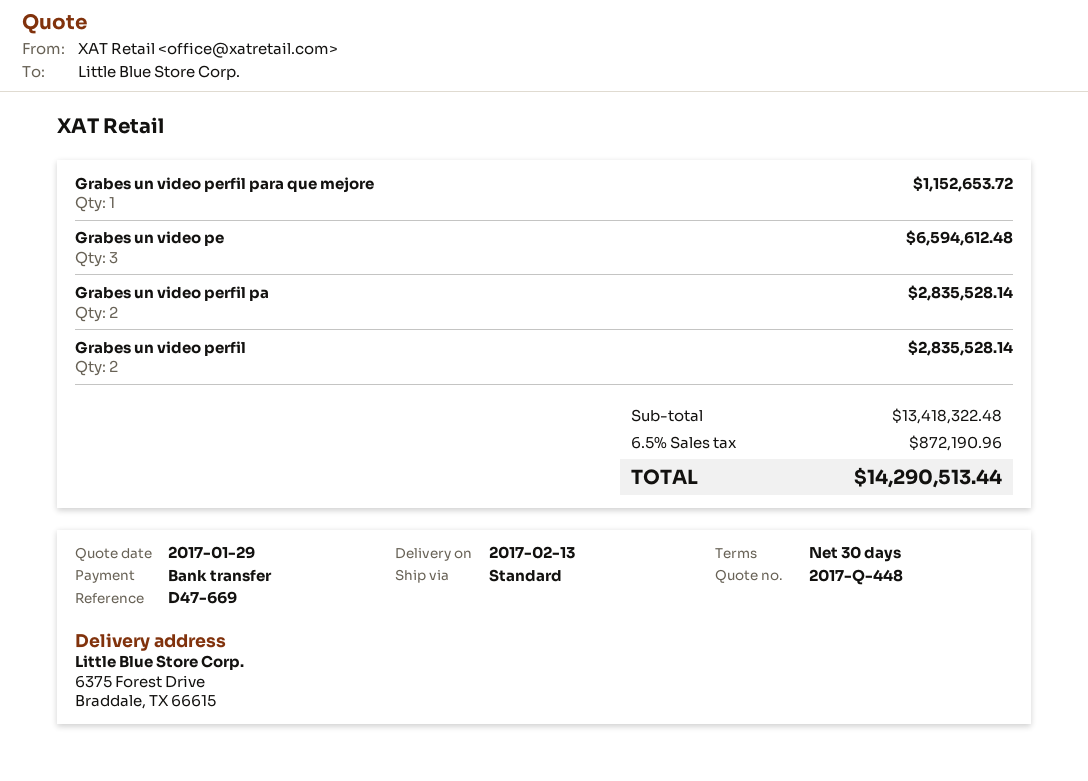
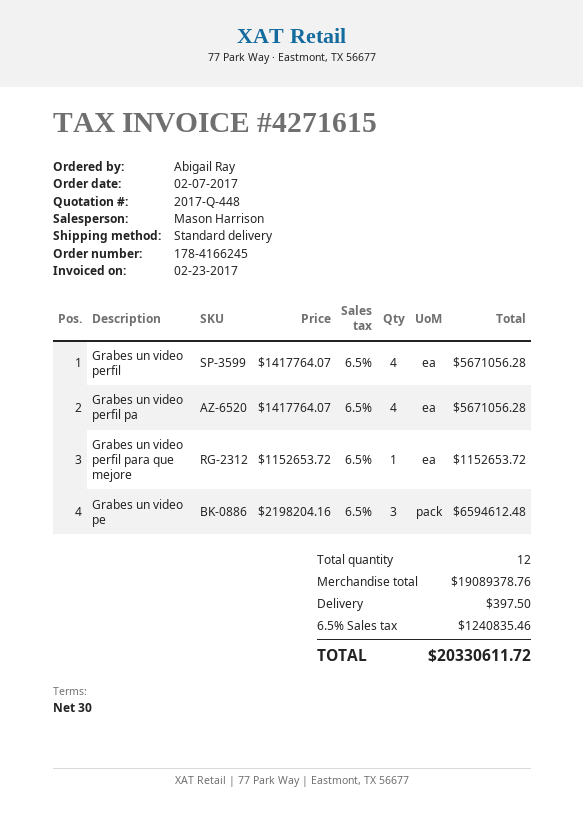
Grabes un video perfil pa: 2 for 2835528.14 -> 4 for 5671056.28
Grabes un video perfil: 2 for 2835528.14 -> 4 for 5671056.28
subtotal: 13418322.48 -> 19089378.76
shipping: none -> 397.50
tax: 6.5% = 872190.96 -> 6.5% = 1240835.46
total: 14290513.44 -> 20330611.72

